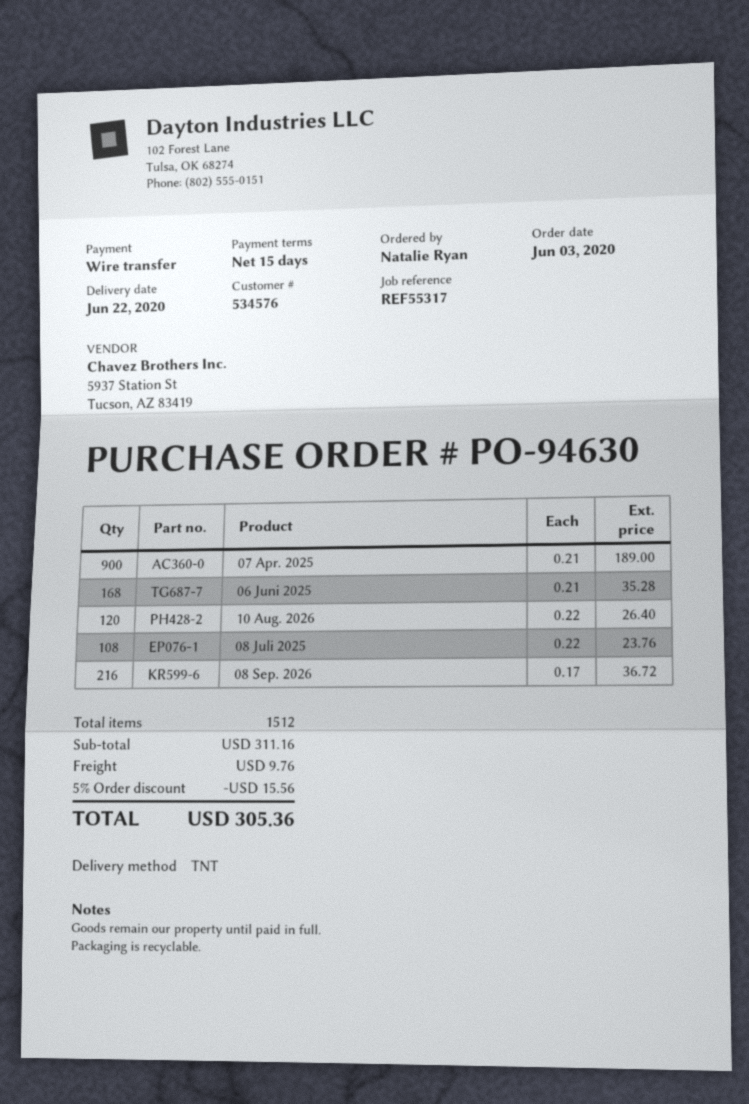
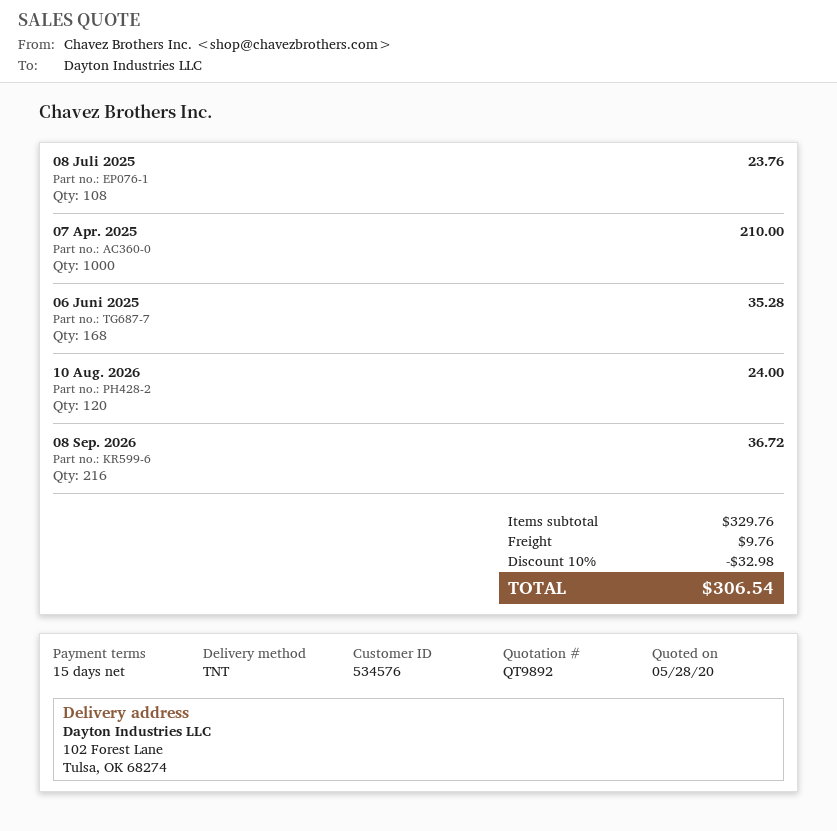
07 Apr. 2025: 900 for 189.00 -> 1000 for 210.00
10 Aug. 2026: 120 for 26.40 -> 120 for 24.00
subtotal: 311.16 -> 329.76
discount: 5% = 15.56 -> 10% = 32.98
total: 305.36 -> 306.54

